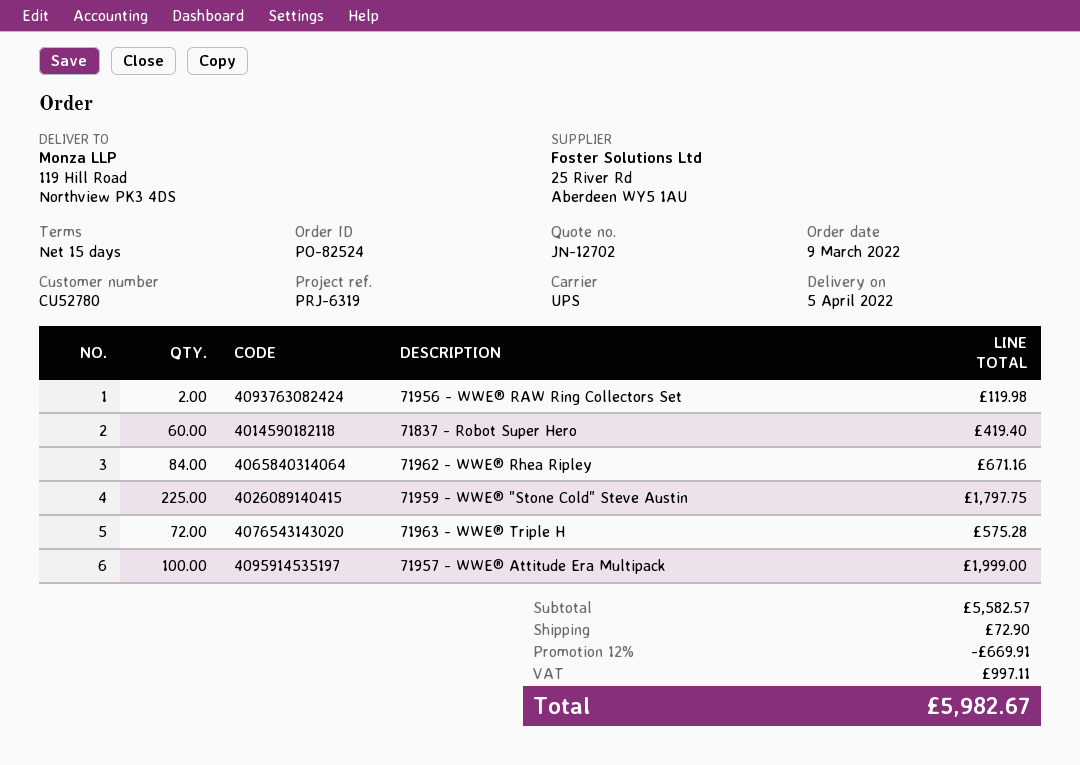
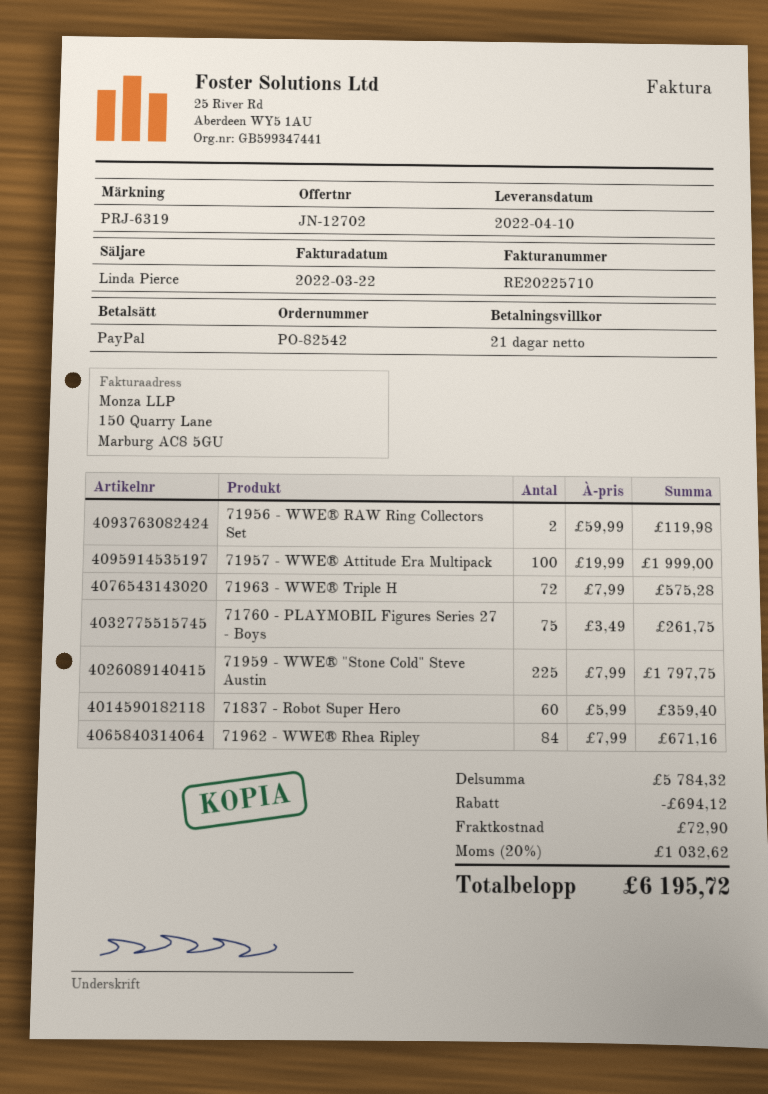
order number: PO-82524 -> PO-82542
delivery date: 2022-04-05 -> 2022-04-10
payment terms: 15 days -> 21 days
71837 - Robot Super Hero: 60 for 419.40 -> 60 for 359.40
71760 - PLAYMOBIL Figures Series 27 - Boys: none -> 75 for 261.75
subtotal: 5582.57 -> 5784.32
discount: 669.91 -> 694.12
tax: 997.11 -> 1032.62
total: 5982.67 -> 6195.72

